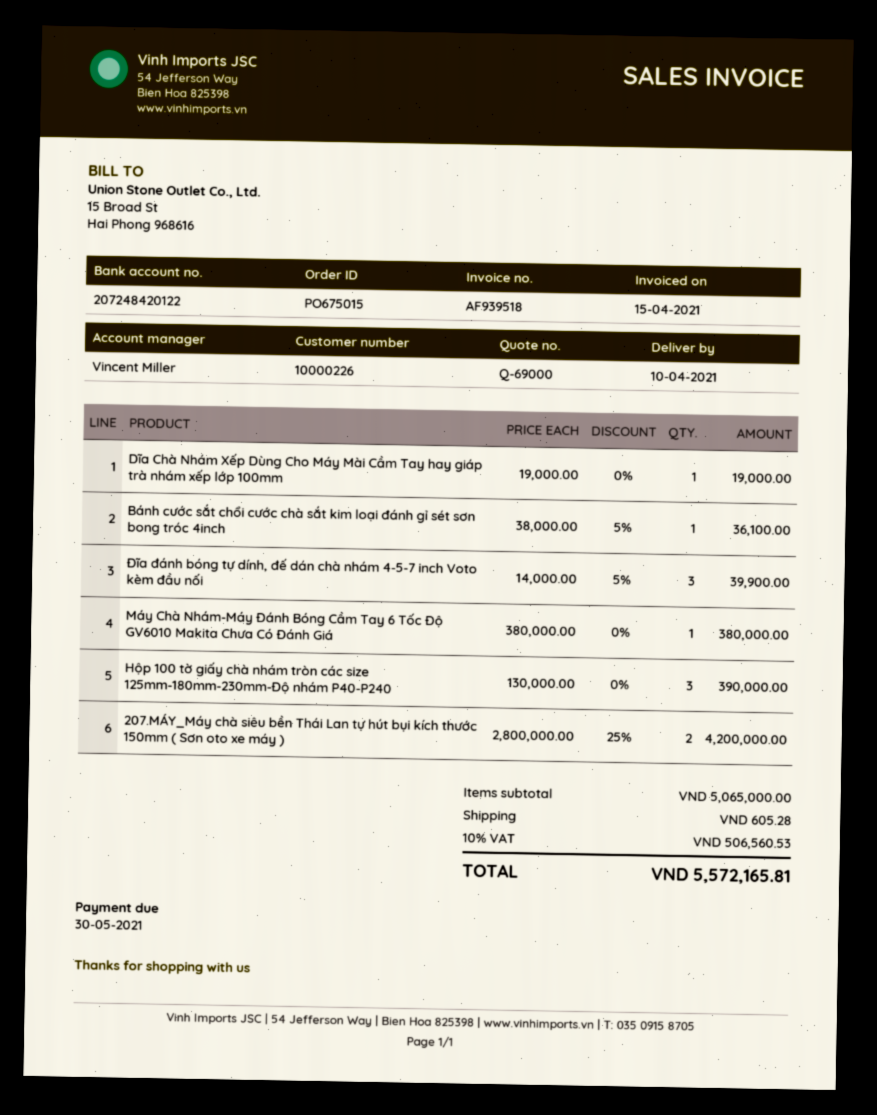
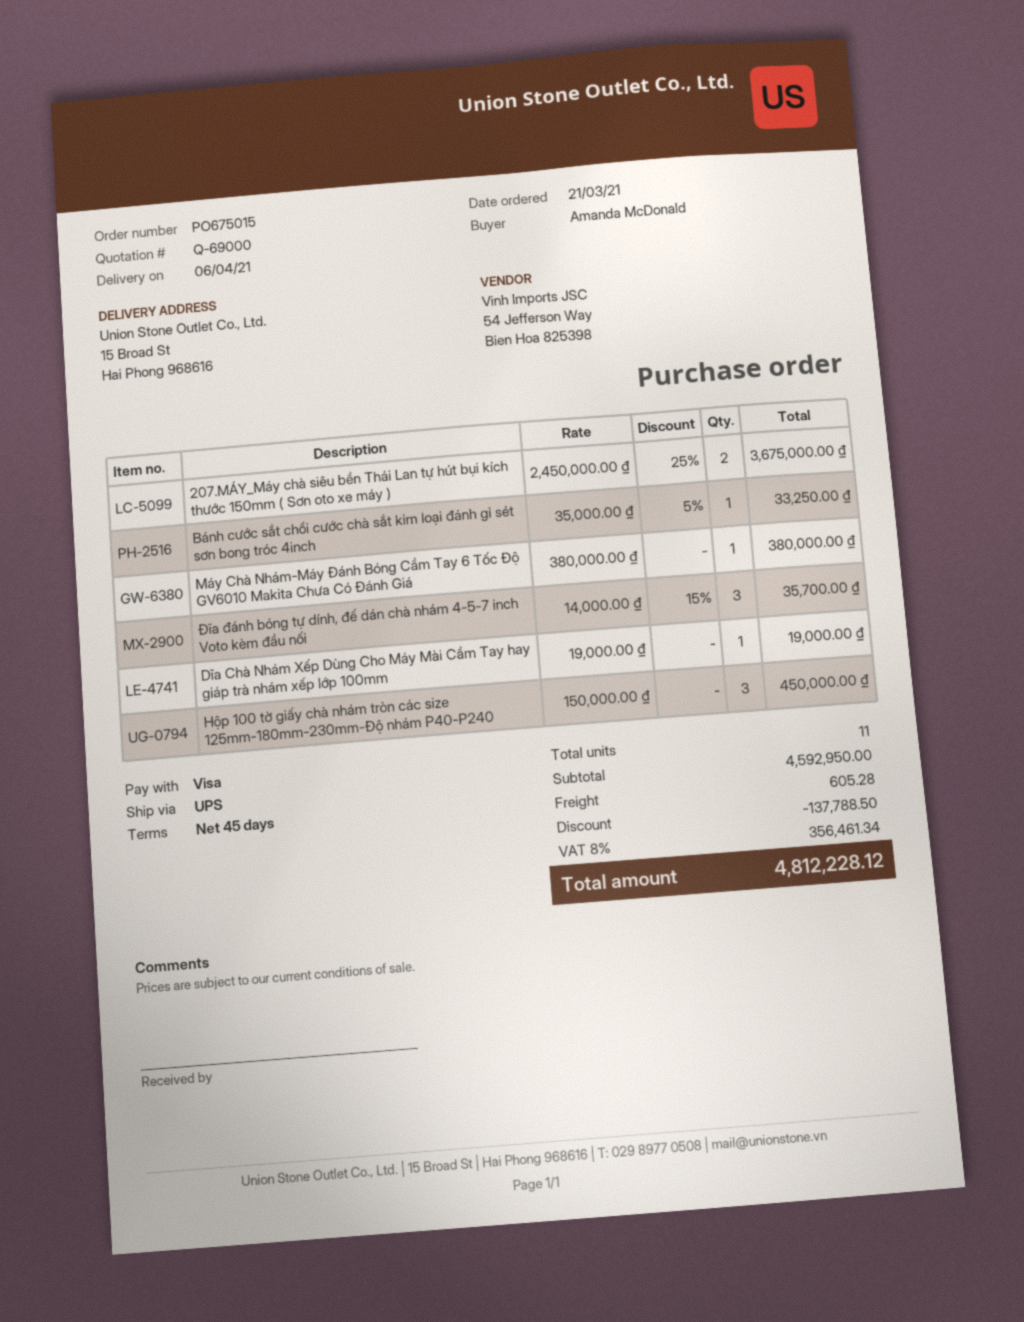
delivery date: 2021-04-10 -> 2021-04-06
Bánh cước sắt chổi cước chà sắt kim loại đánh gỉ sét sơn bong tróc 4inch: 1 x 38000.00 - 5% = 36100.00 -> 1 x 35000.00 - 5% = 33250.00
Đĩa đánh bóng tự dính, đế dán chà nhám 4-5-7 inch Voto kèm đầu nối: 3 x 14000.00 - 5% = 39900.00 -> 3 x 14000.00 - 15% = 35700.00
Hộp 100 tờ giấy chà nhám tròn các size 125mm-180mm-230mm-Độ nhám P40-P240: 3 x 130000.00 = 390000.00 -> 3 x 150000.00 = 450000.00
207.MÁY_Máy chà siêu bền Thái Lan tự hút bụi kích thước 150mm ( Sơn oto xe máy ): 2 x 2800000.00 - 25% = 4200000.00 -> 2 x 2450000.00 - 25% = 3675000.00
subtotal: 5065000.00 -> 4592950.00
discount: none -> 137788.50
tax: 10% = 506560.53 -> 8% = 356461.34
total: 5572165.81 -> 4812228.12

